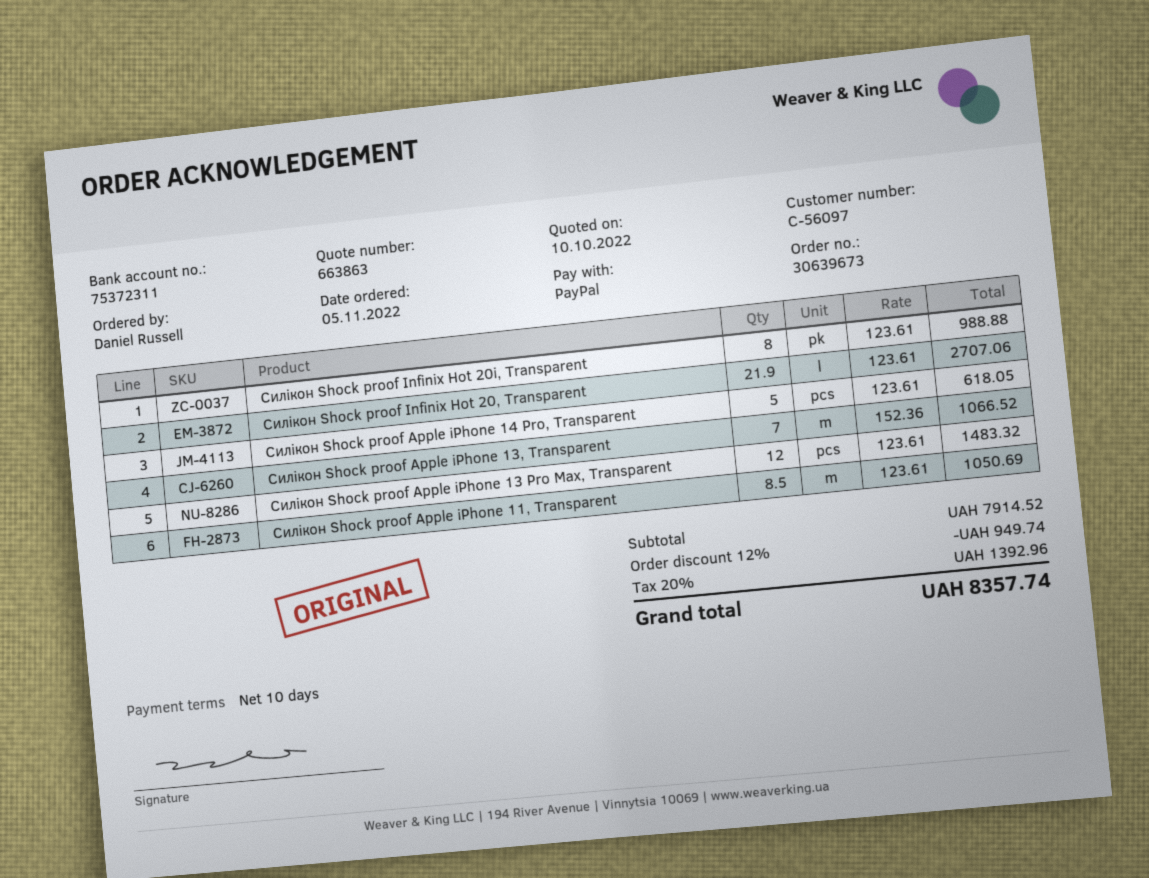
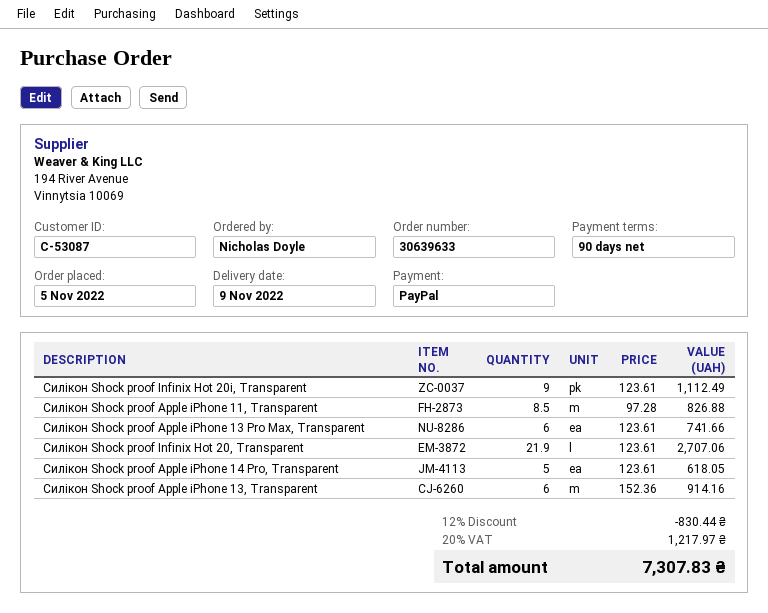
order number: 30639673 -> 30639633
payment terms: 10 days -> 90 days
customer number: C-56097 -> C-53087
ordered by: Daniel Russell -> Nicholas Doyle
Силікон Shock proof Infinix Hot 20i, Transparent: 8 x 123.61 = 988.88 -> 9 x 123.61 = 1112.49
Силікон Shock proof Apple iPhone 13, Transparent: 7 x 152.36 = 1066.52 -> 6 x 152.36 = 914.16
Силікон Shock proof Apple iPhone 13 Pro Max, Transparent: 12 x 123.61 = 1483.32 -> 6 x 123.61 = 741.66
Силікон Shock proof Apple iPhone 11, Transparent: 8.5 x 123.61 = 1050.69 -> 8.5 x 97.28 = 826.88
discount: 12% = 949.74 -> 12% = 830.44
tax: 20% = 1392.96 -> 20% = 1217.97
total: 8357.74 -> 7307.83

